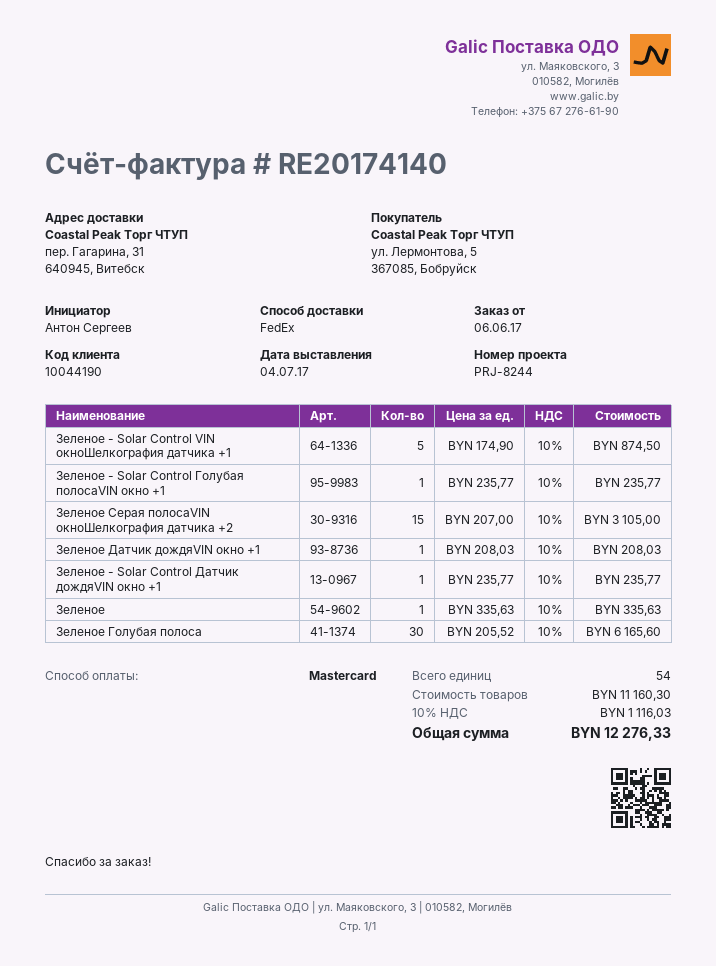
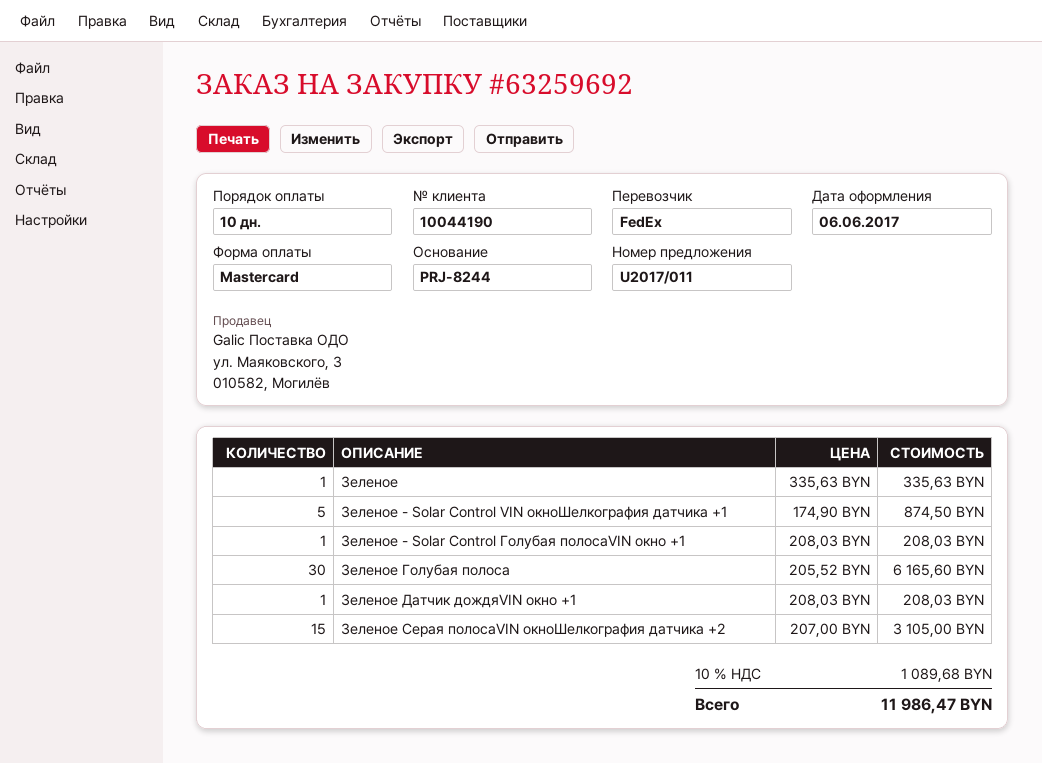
Зеленое - Solar Control Голубая полосаVIN окно +1: 1 x 235.77 = 235.77 -> 1 x 208.03 = 208.03
Зеленое - Solar Control Датчик дождяVIN окно +1: 1 x 235.77 = 235.77 -> none
tax: 10% = 1116.03 -> 10% = 1089.68
total: 12276.33 -> 11986.47

